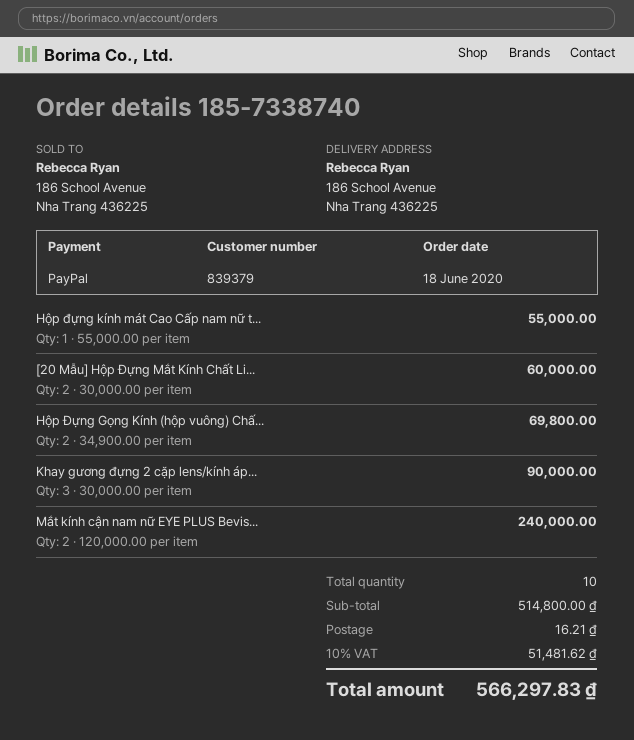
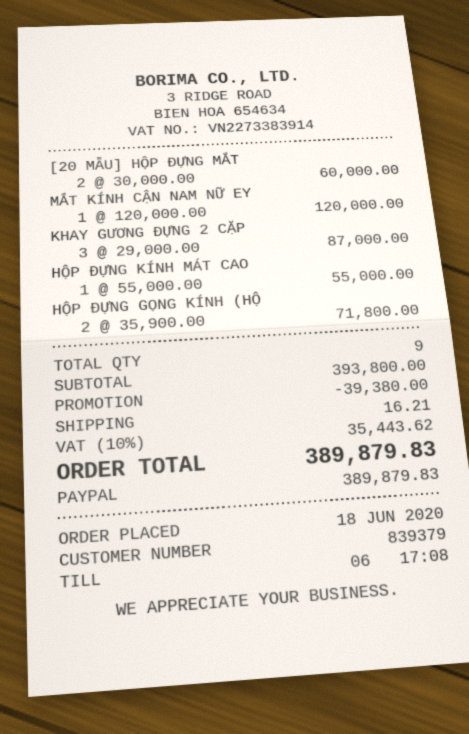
Hộp Đựng Gọng Kính (hộp vuông) Chấ...: 2 x 34900.00 = 69800.00 -> 2 x 35900.00 = 71800.00
Khay gương đựng 2 cặp lens/kính áp...: 3 x 30000.00 = 90000.00 -> 3 x 29000.00 = 87000.00
Mắt kính cận nam nữ EYE PLUS Bevis...: 2 x 120000.00 = 240000.00 -> 1 x 120000.00 = 120000.00
total quantity: 10 -> 9
subtotal: 514800.00 -> 393800.00
discount: none -> 39380.00
tax: 10% = 51481.62 -> 10% = 35443.62
total: 566297.83 -> 389879.83

